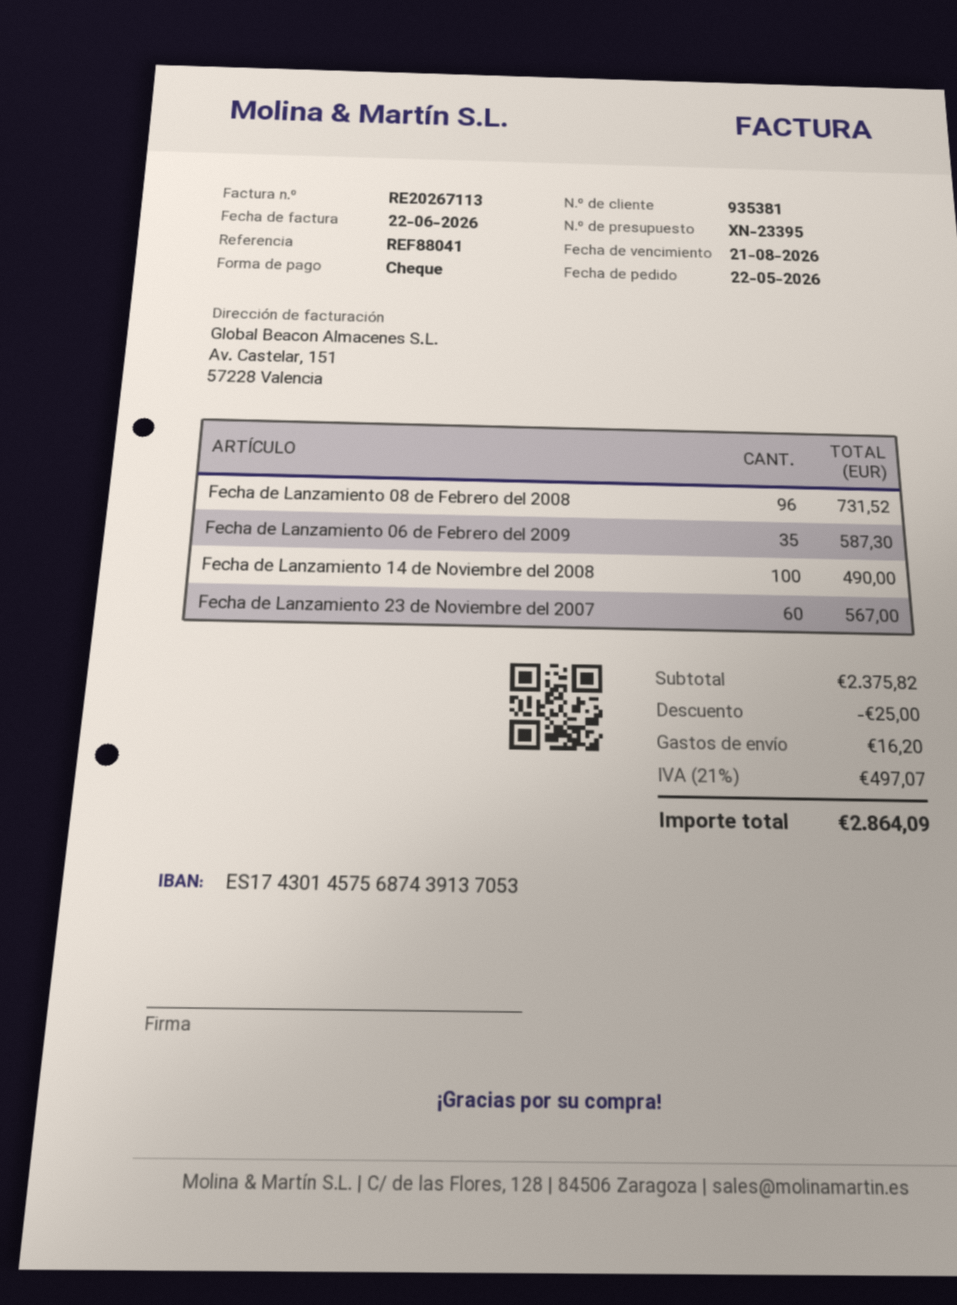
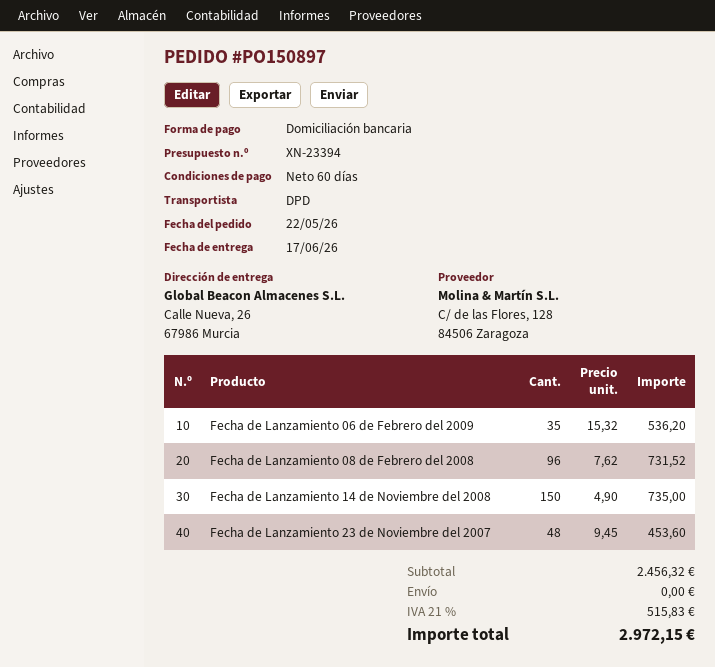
quote number: XN-23395 -> XN-23394
payment method: cheque -> direct debit
Fecha de Lanzamiento 06 de Febrero del 2009: 35 for 587.30 -> 35 for 536.20
Fecha de Lanzamiento 14 de Noviembre del 2008: 100 for 490.00 -> 150 for 735.00
Fecha de Lanzamiento 23 de Noviembre del 2007: 60 for 567.00 -> 48 for 453.60
subtotal: 2375.82 -> 2456.32
discount: 25.00 -> none
shipping: 16.20 -> 0.00
tax: 21% = 497.07 -> 21% = 515.83
total: 2864.09 -> 2972.15

